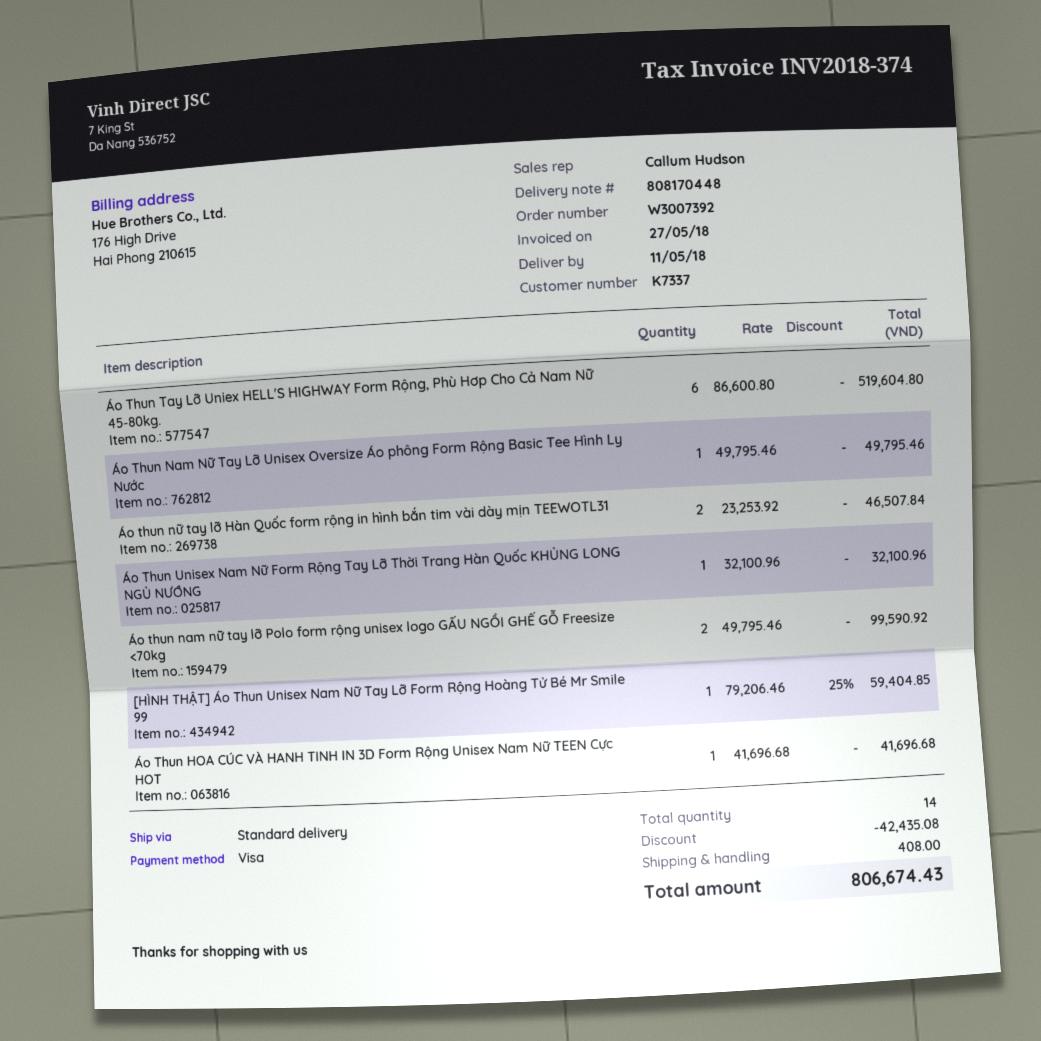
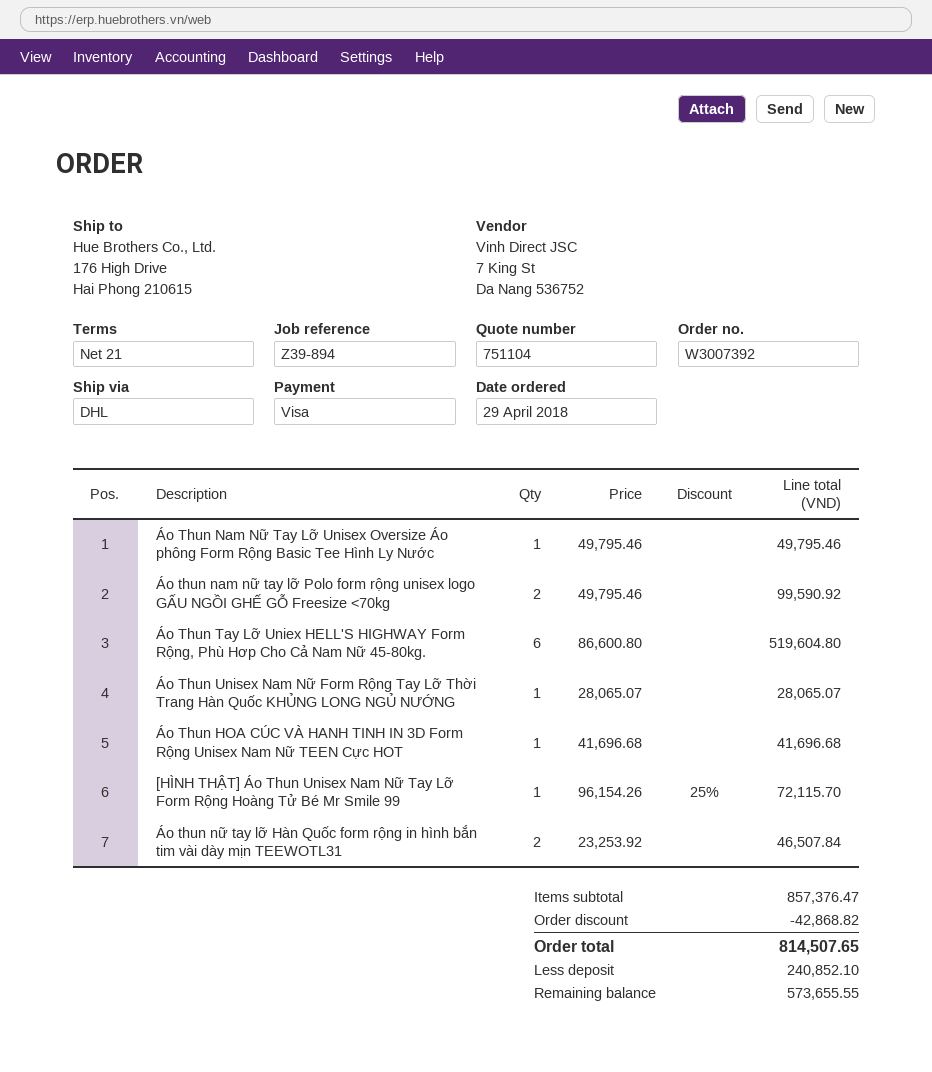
shipping method: standard -> DHL
Áo Thun Unisex Nam Nữ Form Rộng Tay Lỡ Thời Trang Hàn Quốc KHỦNG LONG NGỦ NƯỚNG: 1 x 32100.96 = 32100.96 -> 1 x 28065.07 = 28065.07
[HÌNH THẬT] Áo Thun Unisex Nam Nữ Tay Lỡ Form Rộng Hoàng Tử Bé Mr Smile 99: 1 x 79206.46 - 25% = 59404.85 -> 1 x 96154.26 - 25% = 72115.70
discount: 42435.08 -> 42868.82
shipping: 408.00 -> none
total: 806674.43 -> 814507.65

